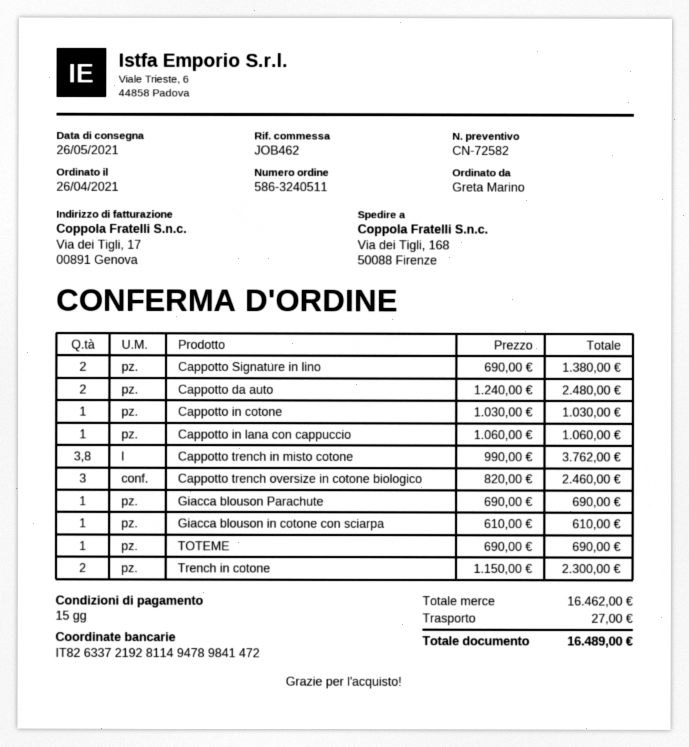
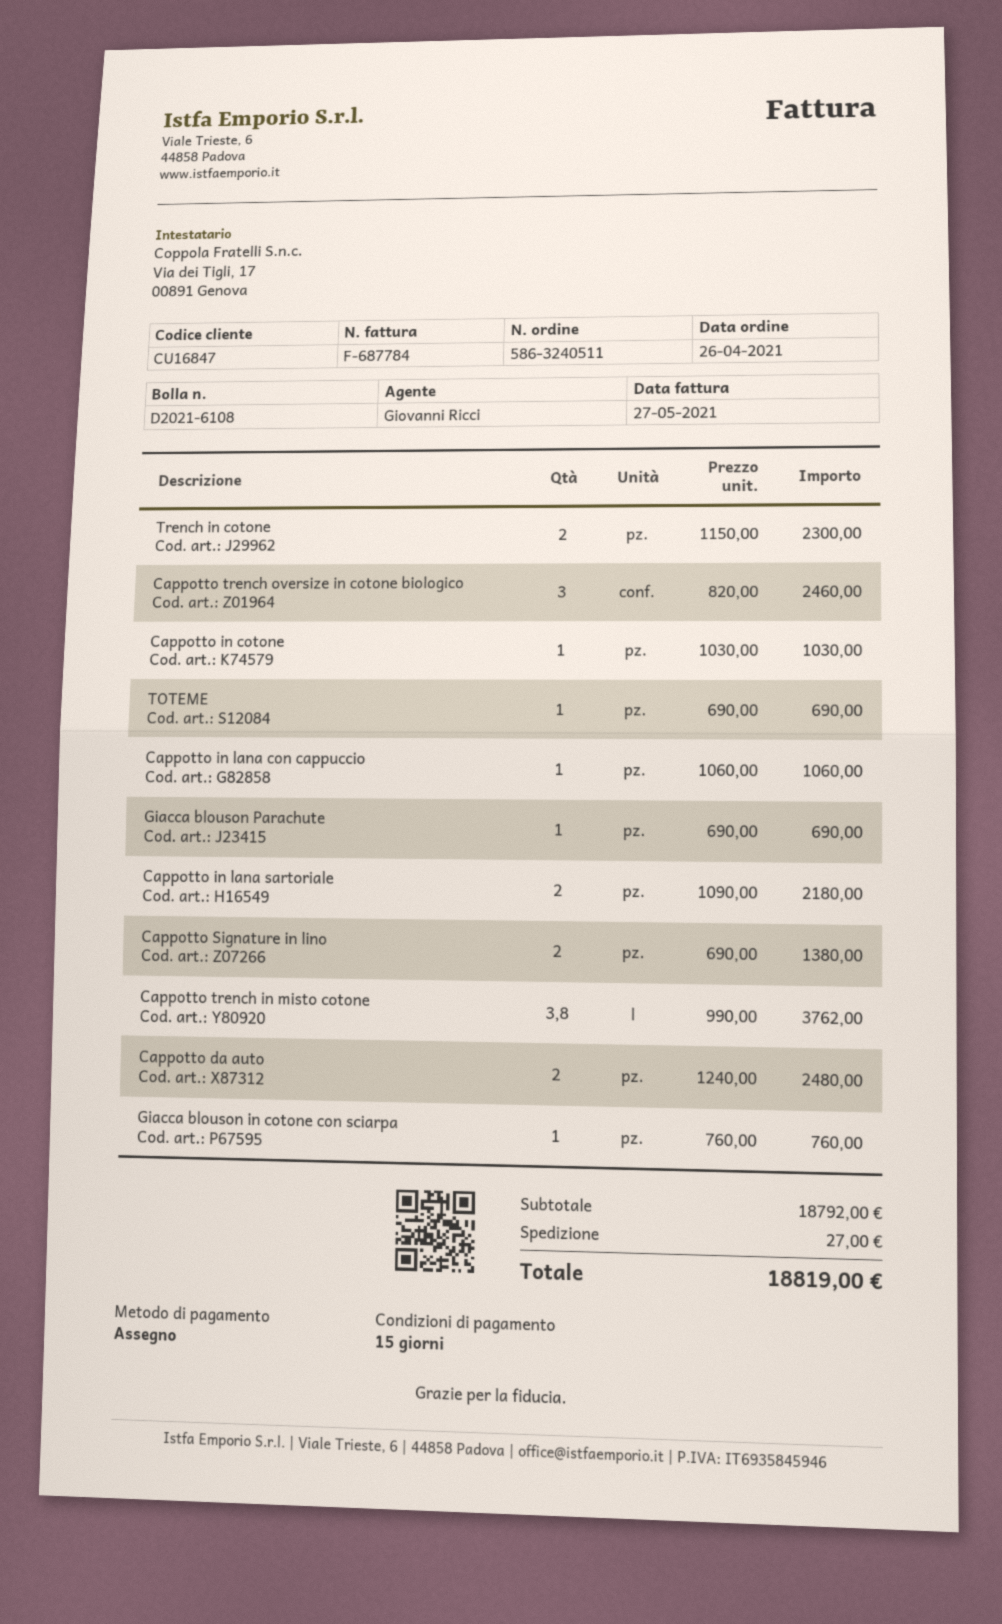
Giacca blouson in cotone con sciarpa: 1 x 610.00 = 610.00 -> 1 x 760.00 = 760.00
Cappotto in lana sartoriale: none -> 2 x 1090.00 = 2180.00
subtotal: 16462.00 -> 18792.00
total: 16489.00 -> 18819.00

